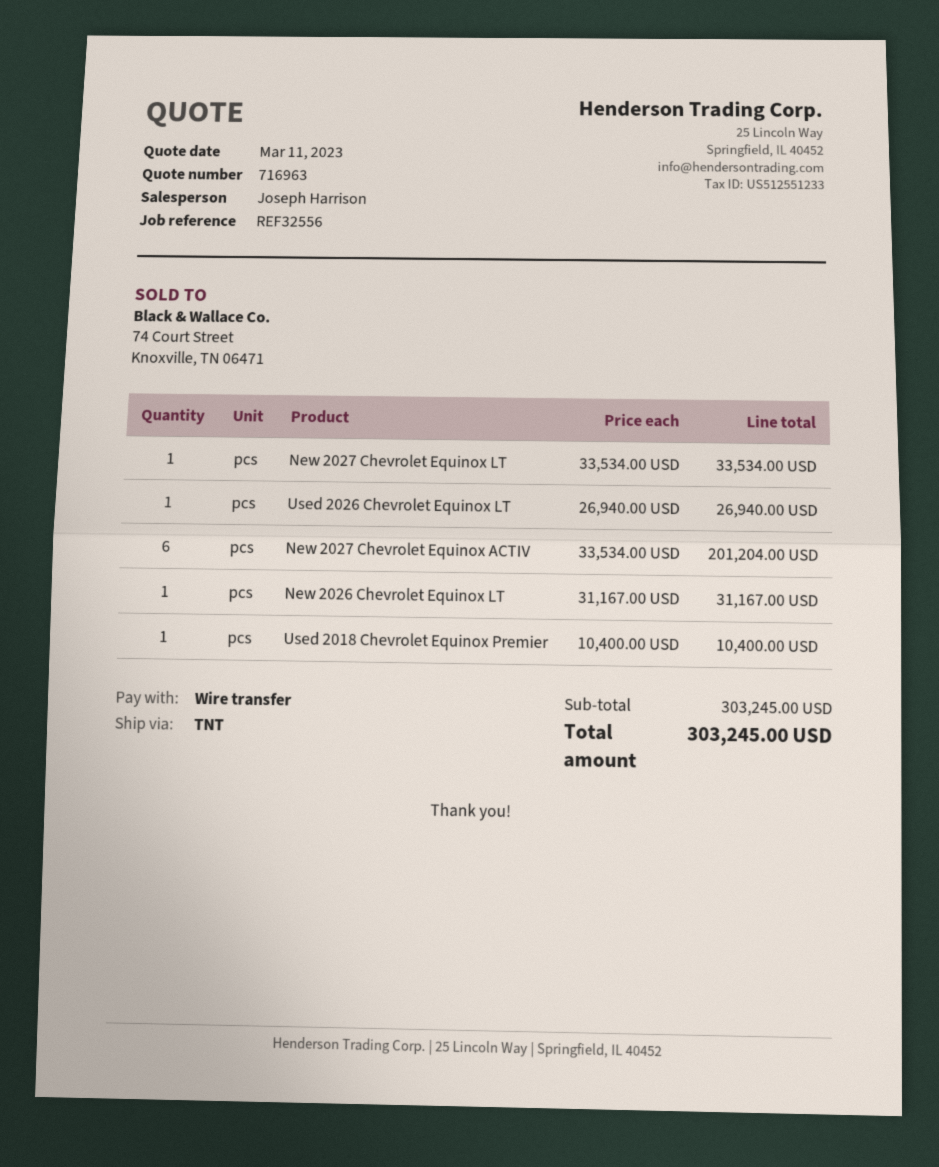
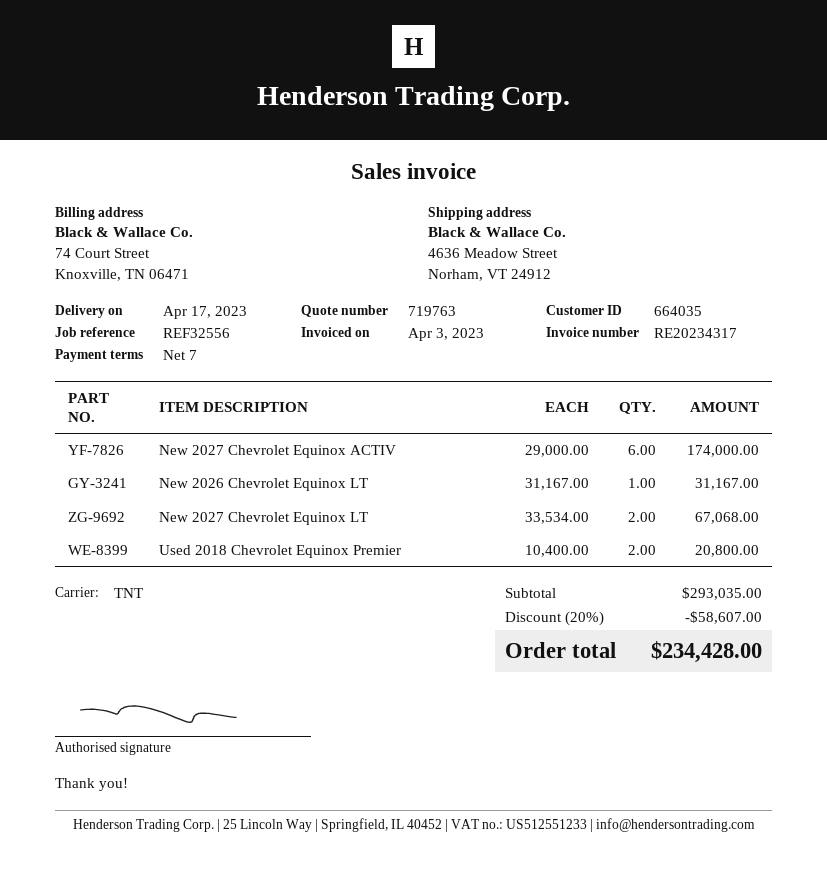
quote number: 716963 -> 719763
New 2027 Chevrolet Equinox LT: 1 x 33534.00 = 33534.00 -> 2 x 33534.00 = 67068.00
Used 2026 Chevrolet Equinox LT: 1 x 26940.00 = 26940.00 -> none
New 2027 Chevrolet Equinox ACTIV: 6 x 33534.00 = 201204.00 -> 6 x 29000.00 = 174000.00
Used 2018 Chevrolet Equinox Premier: 1 x 10400.00 = 10400.00 -> 2 x 10400.00 = 20800.00
subtotal: 303245.00 -> 293035.00
discount: none -> 20% = 58607.00
total: 303245.00 -> 234428.00

